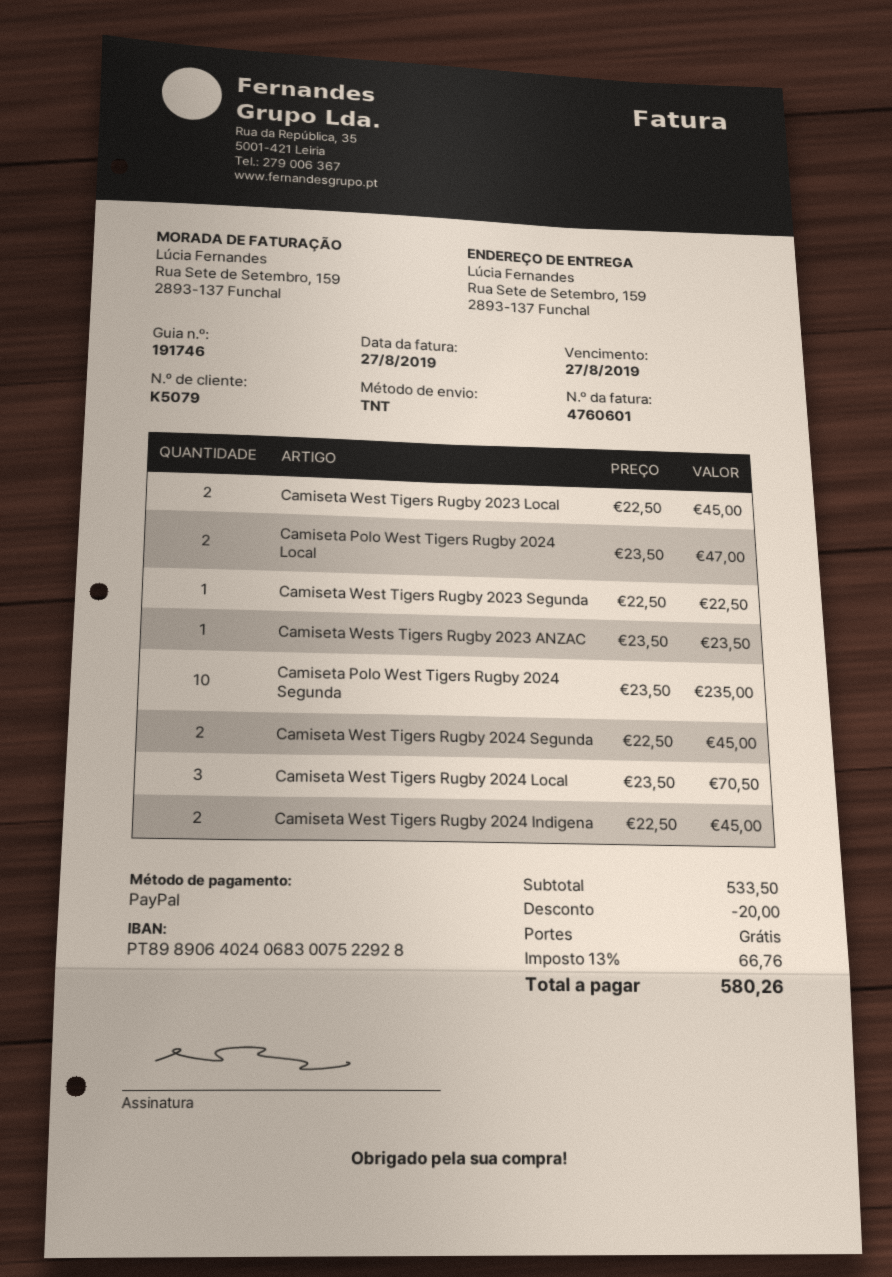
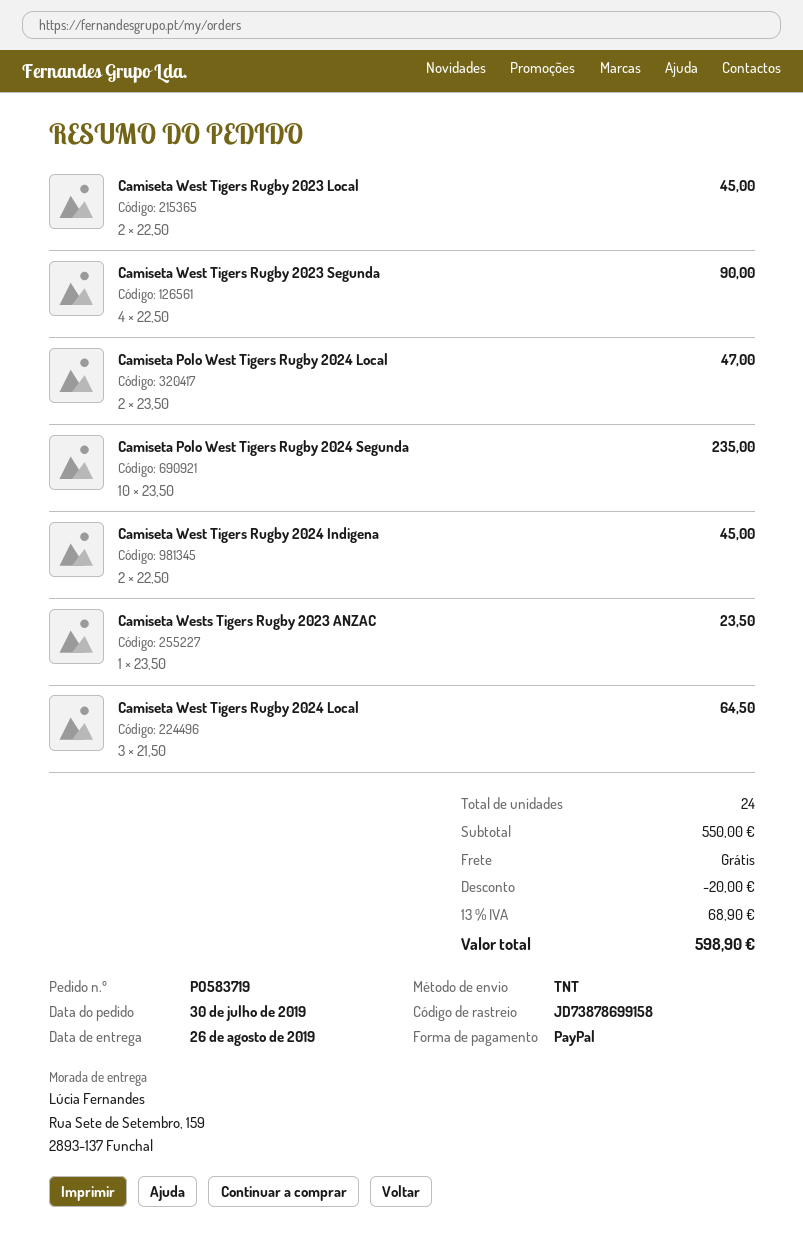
Camiseta West Tigers Rugby 2023 Segunda: 1 x 22.50 = 22.50 -> 4 x 22.50 = 90.00
Camiseta West Tigers Rugby 2024 Segunda: 2 x 22.50 = 45.00 -> none
Camiseta West Tigers Rugby 2024 Local: 3 x 23.50 = 70.50 -> 3 x 21.50 = 64.50
subtotal: 533.50 -> 550.00
tax: 13% = 66.76 -> 13% = 68.90
total: 580.26 -> 598.90

